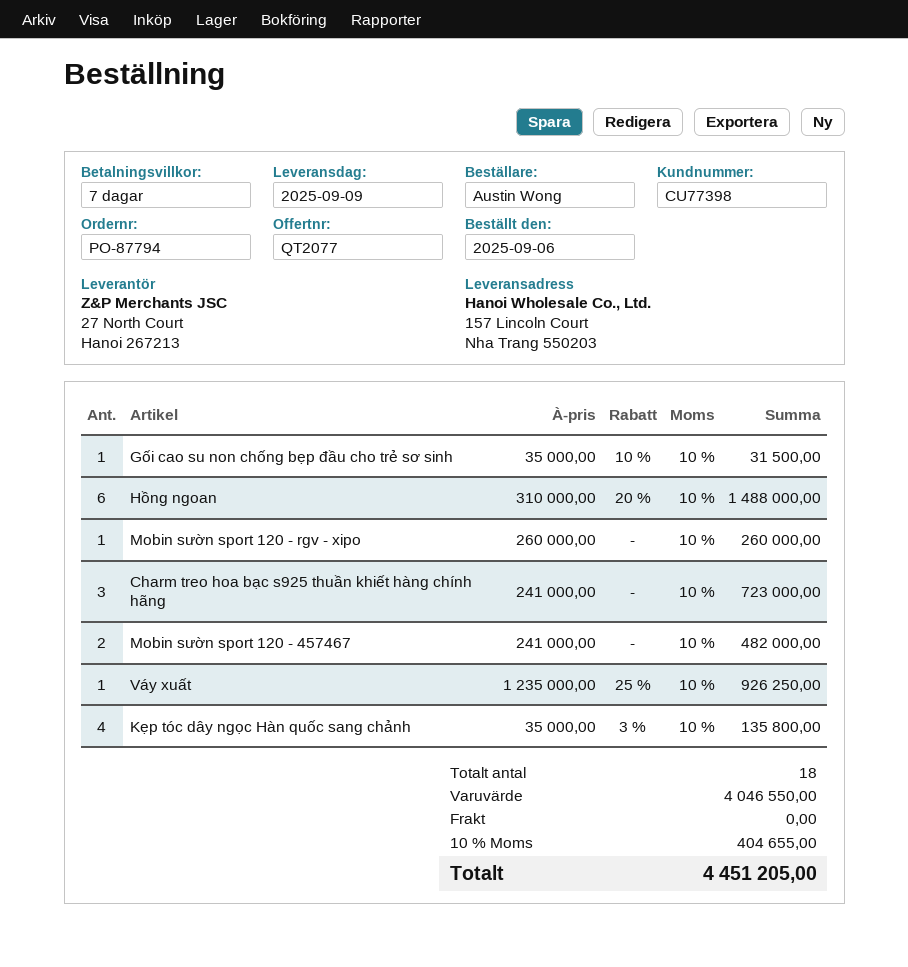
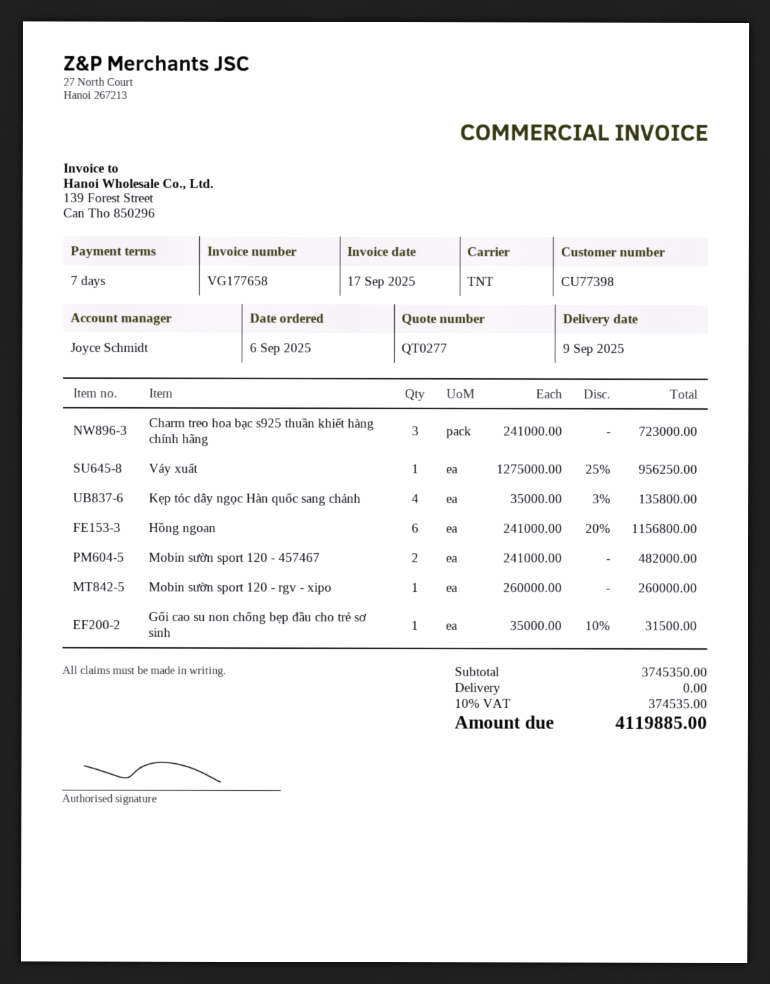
quote number: QT2077 -> QT0277
Hồng ngoan: 6 x 310000.00 - 20% = 1488000.00 -> 6 x 241000.00 - 20% = 1156800.00
Váy xuất: 1 x 1235000.00 - 25% = 926250.00 -> 1 x 1275000.00 - 25% = 956250.00
subtotal: 4046550.00 -> 3745350.00
tax: 10% = 404655.00 -> 10% = 374535.00
total: 4451205.00 -> 4119885.00

